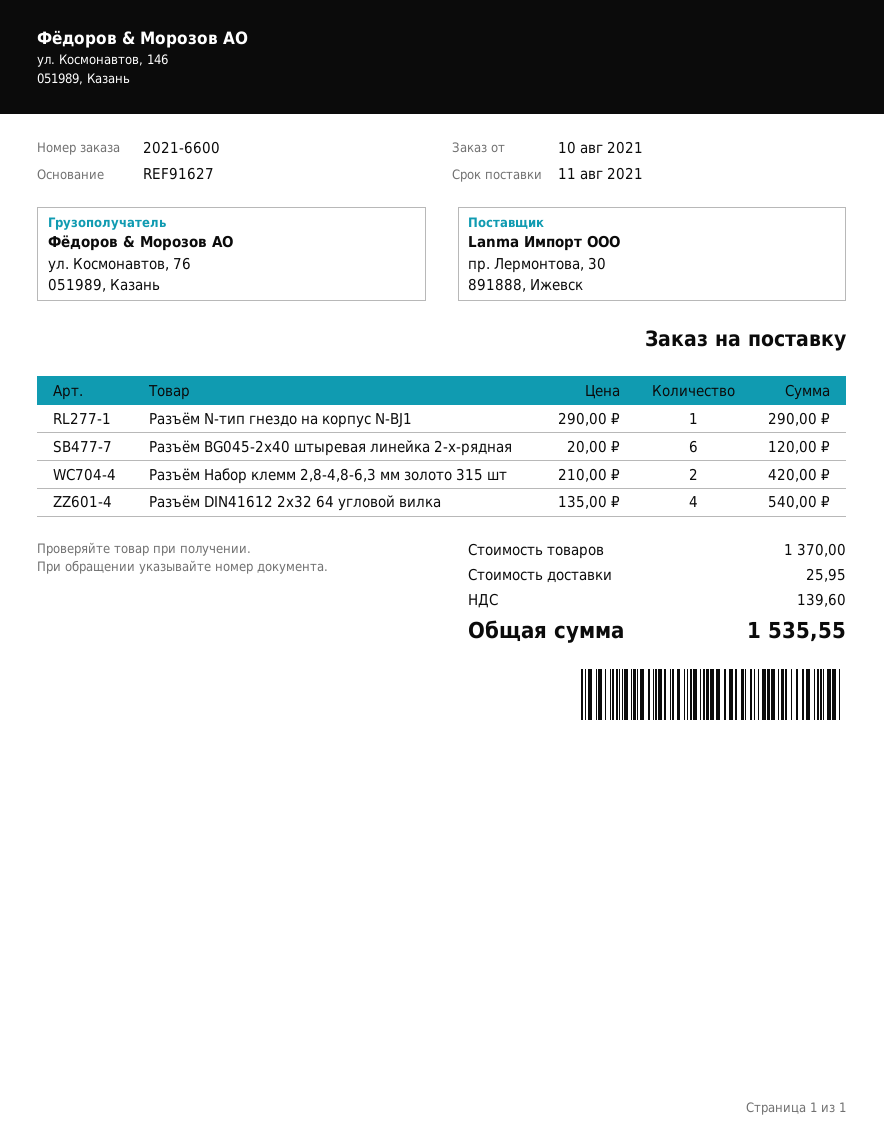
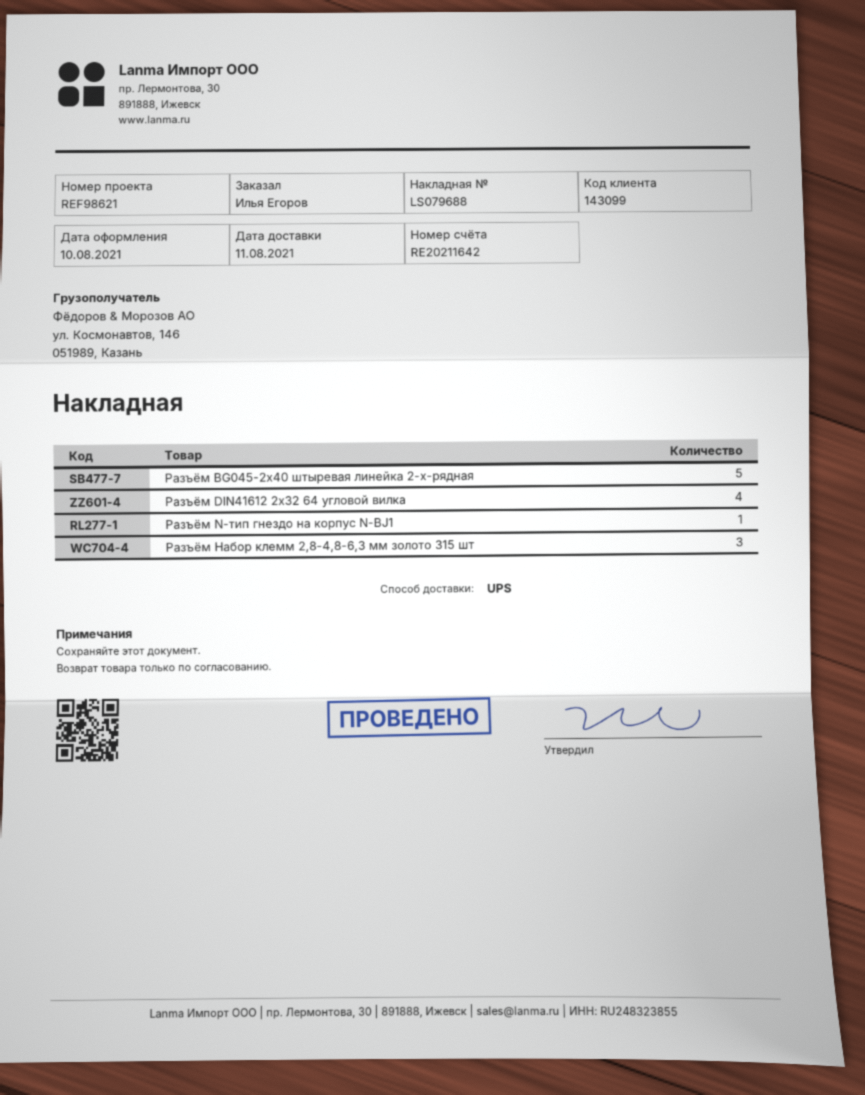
reference: REF91627 -> REF98621
ship to: ул. Космонавтов, 76, 051989, Казань -> ул. Космонавтов, 146, 051989, Казань
Разъём BG045-2х40 штыревая линейка 2-х-рядная: 6 -> 5
Разъём Набор клемм 2,8-4,8-6,3 мм золото 315 шт: 2 -> 3

